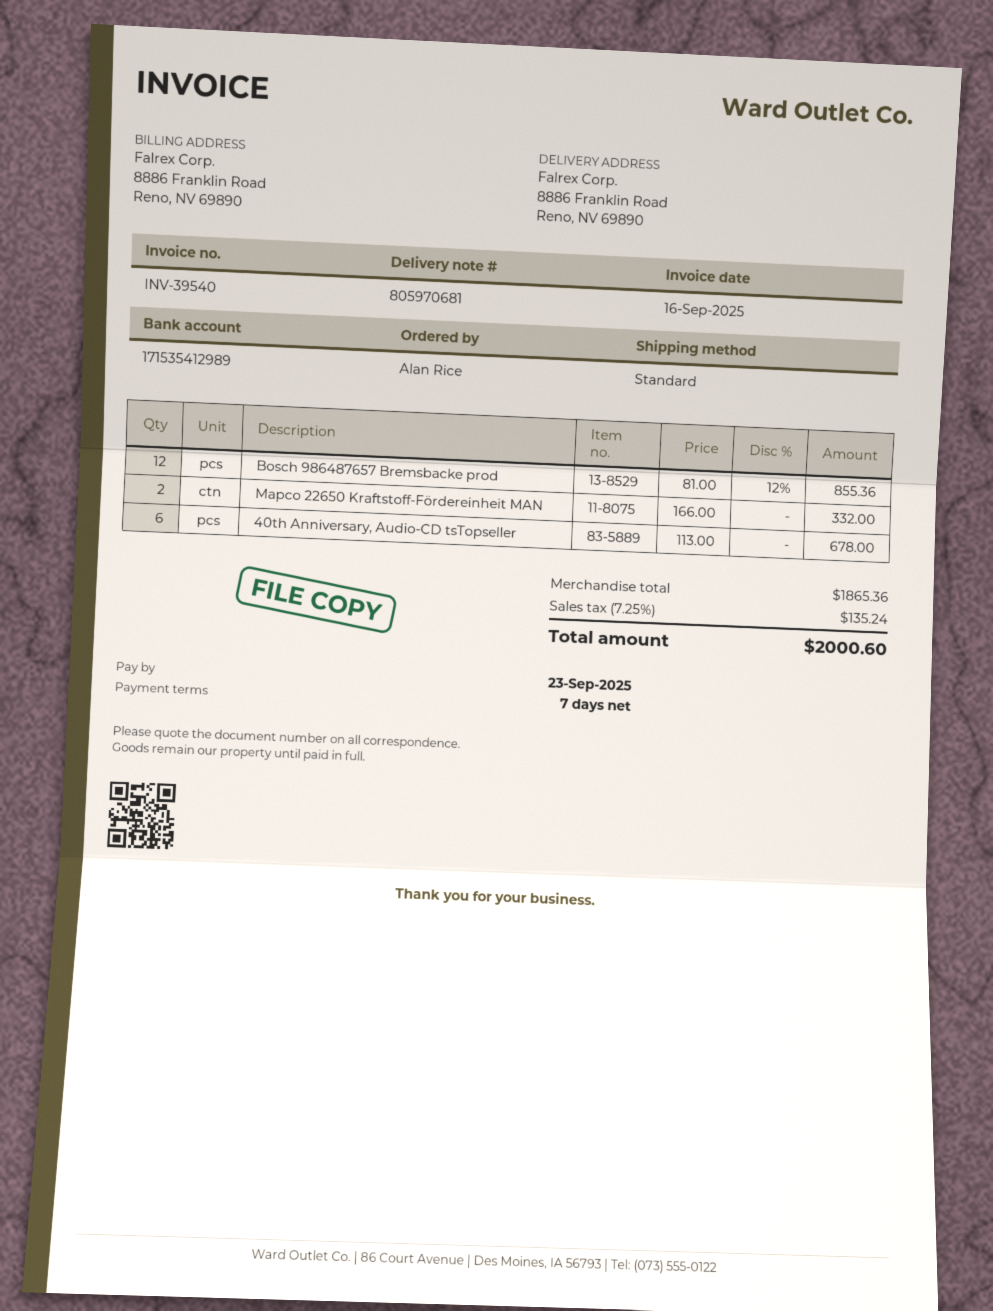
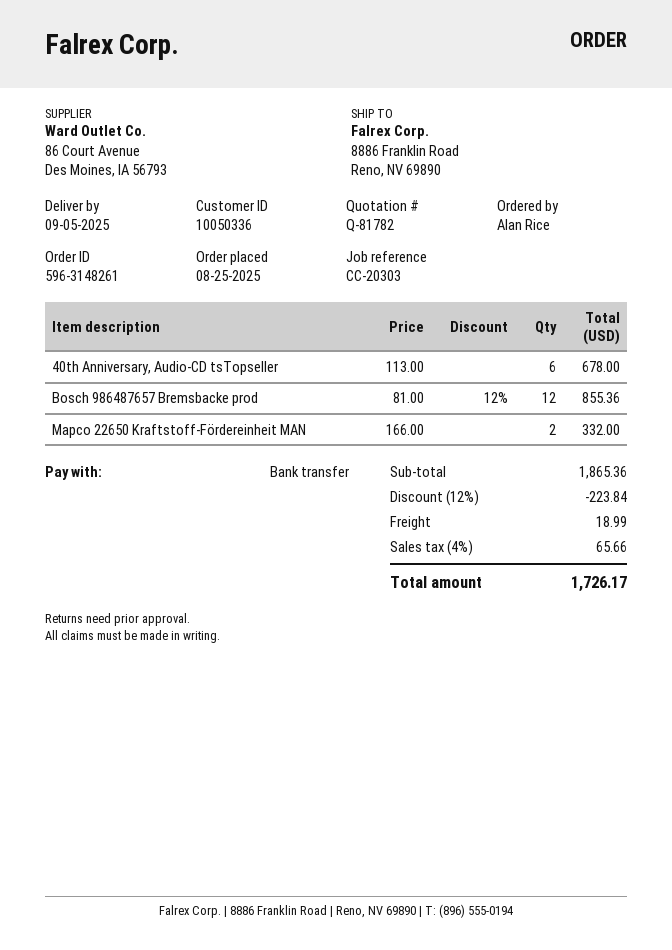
discount: none -> 12% = 223.84
shipping: none -> 18.99
tax: 7.25% = 135.24 -> 4% = 65.66
total: 2000.60 -> 1726.17

